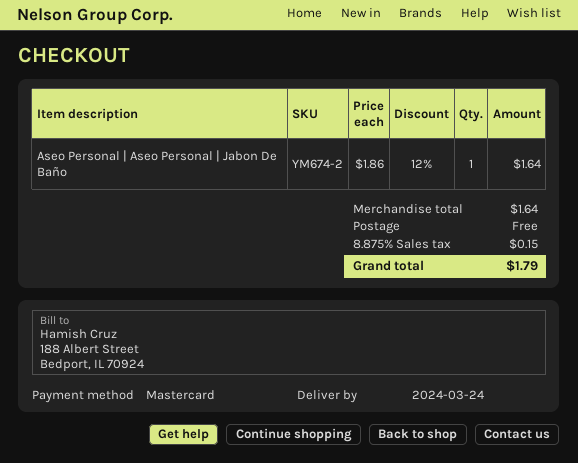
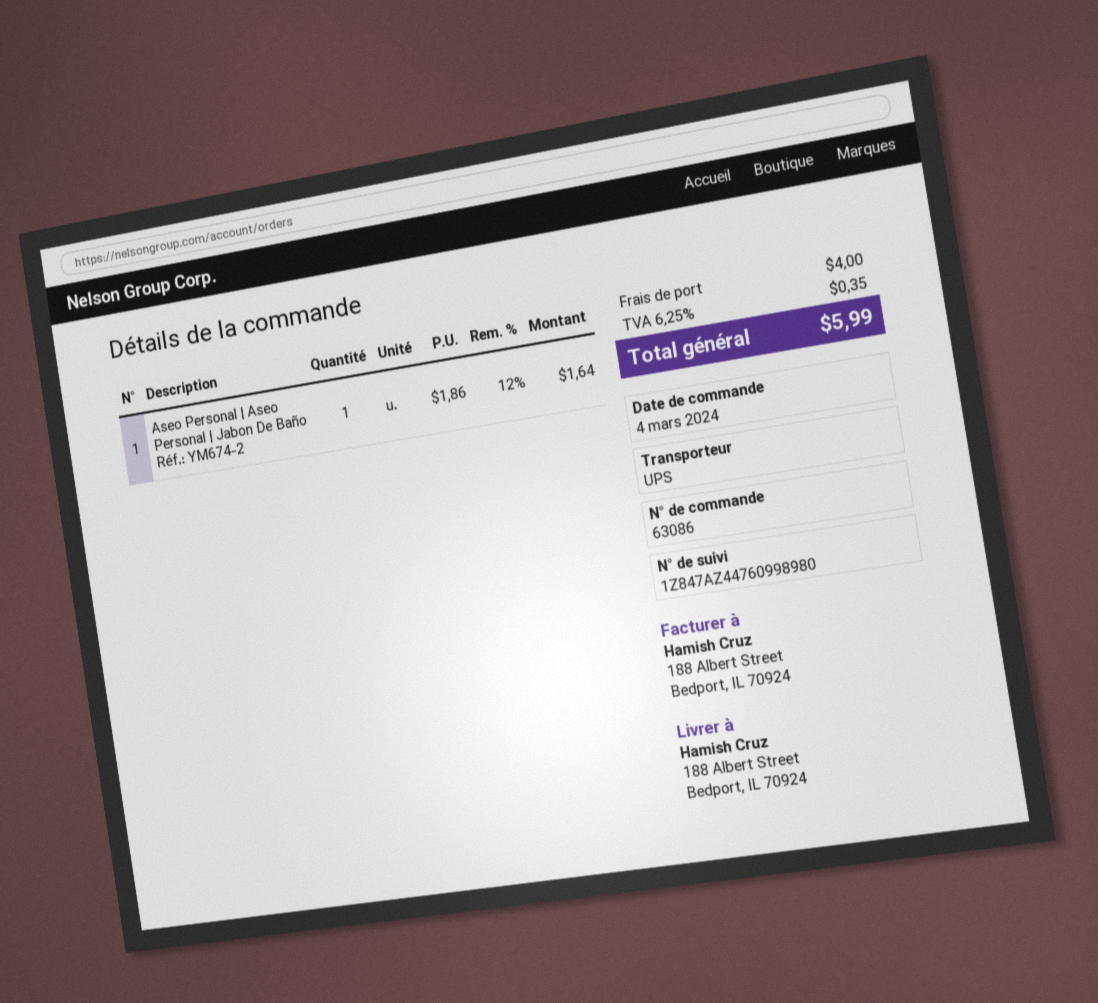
shipping: 0.00 -> 4.00
tax: 8.875% = 0.15 -> 6.25% = 0.35
total: 1.79 -> 5.99

